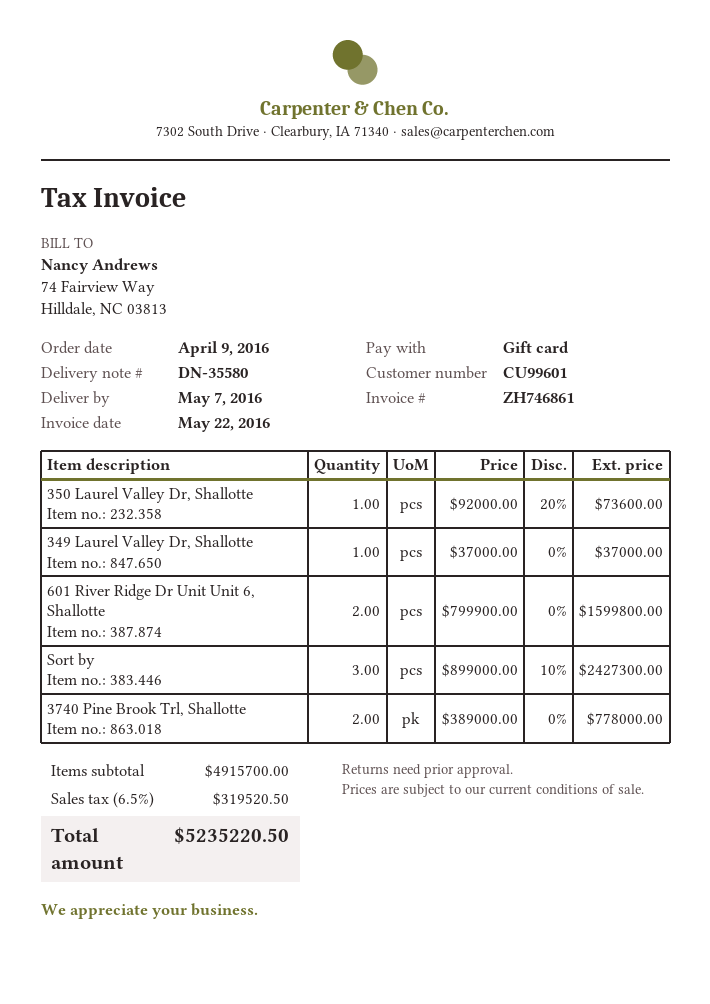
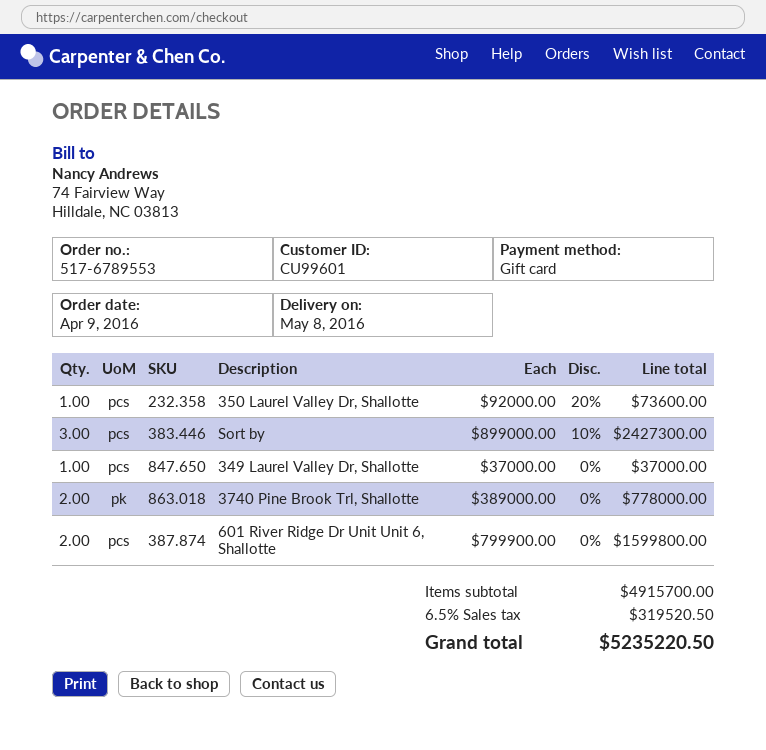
delivery date: 2016-05-07 -> 2016-05-08

